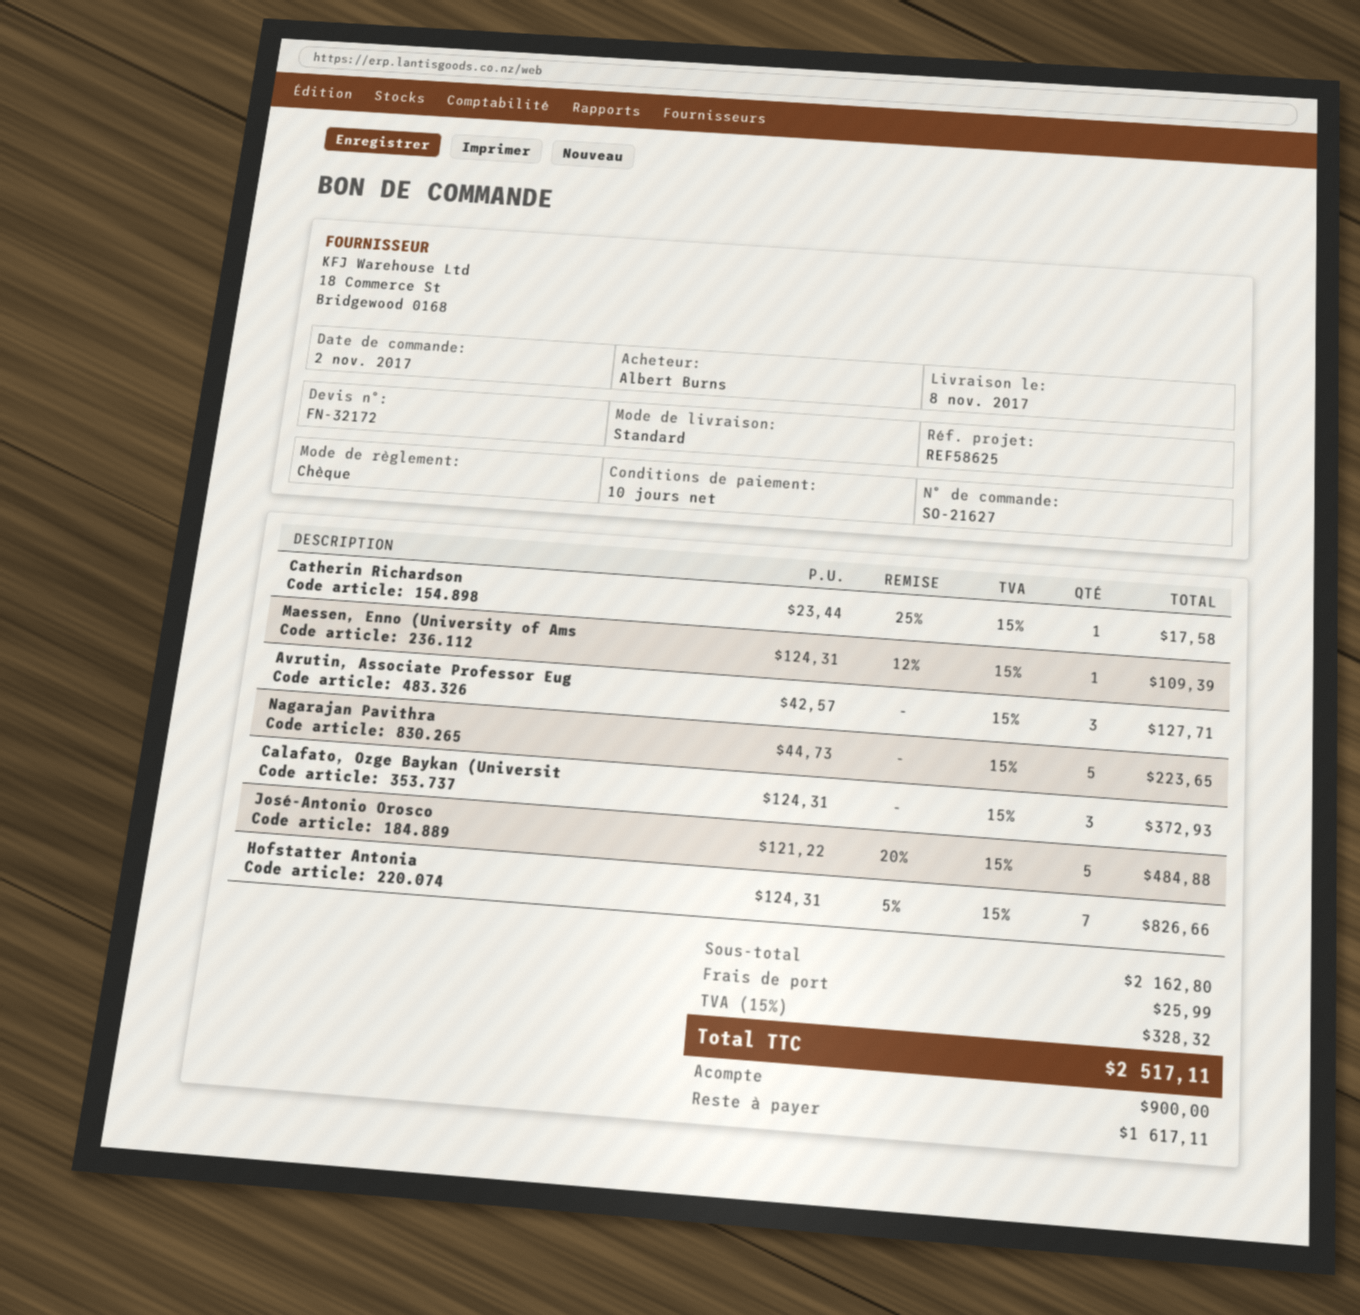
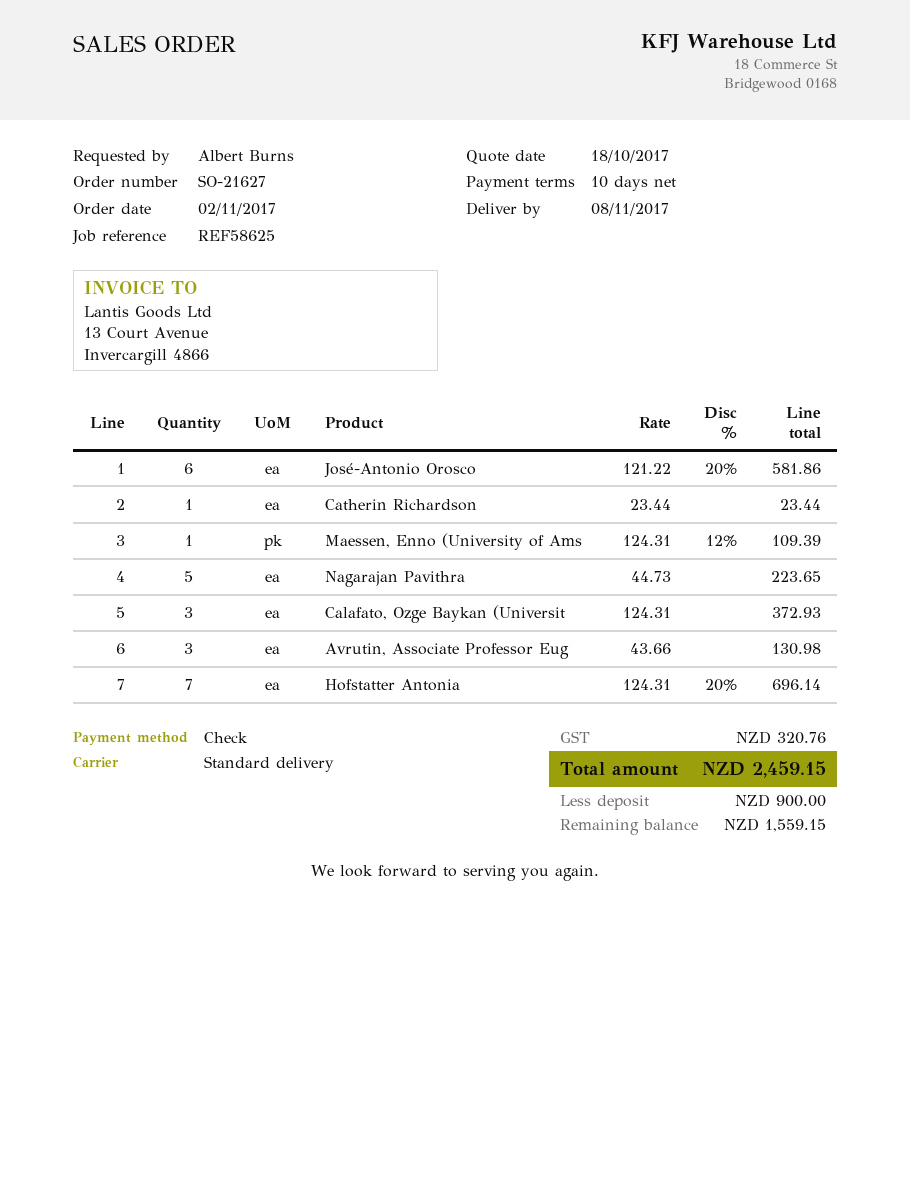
Catherin Richardson: 1 x 23.44 - 25% = 17.58 -> 1 x 23.44 = 23.44
Avrutin, Associate Professor Eug: 3 x 42.57 = 127.71 -> 3 x 43.66 = 130.98
José-Antonio Orosco: 5 x 121.22 - 20% = 484.88 -> 6 x 121.22 - 20% = 581.86
Hofstatter Antonia: 7 x 124.31 - 5% = 826.66 -> 7 x 124.31 - 20% = 696.14
shipping: 25.99 -> none
tax: 328.32 -> 320.76
total: 2517.11 -> 2459.15
balance: 1617.11 -> 1559.15

